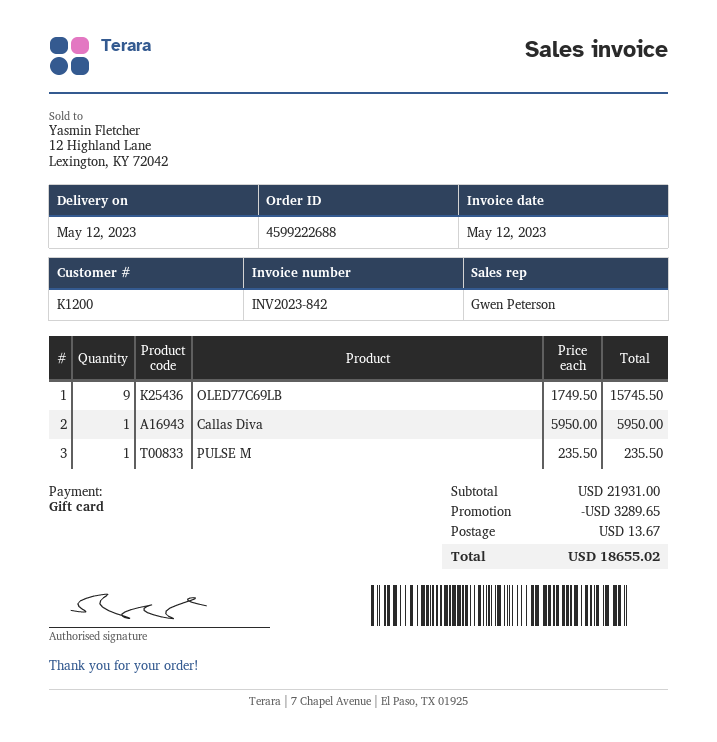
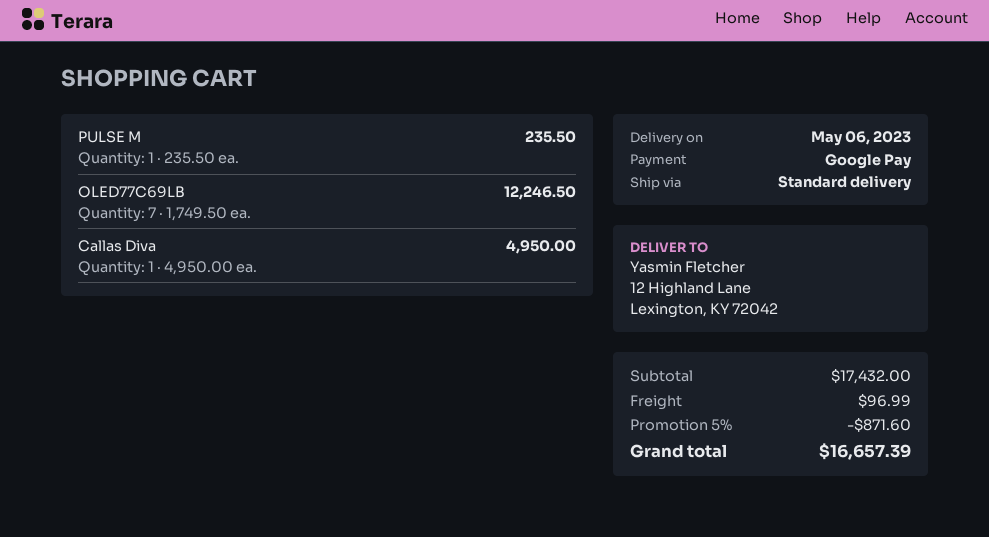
delivery date: 2023-05-12 -> 2023-05-06
payment method: gift card -> Google Pay
OLED77C69LB: 9 x 1749.50 = 15745.50 -> 7 x 1749.50 = 12246.50
Callas Diva: 1 x 5950.00 = 5950.00 -> 1 x 4950.00 = 4950.00
subtotal: 21931.00 -> 17432.00
discount: 3289.65 -> 871.60
shipping: 13.67 -> 96.99
total: 18655.02 -> 16657.39

